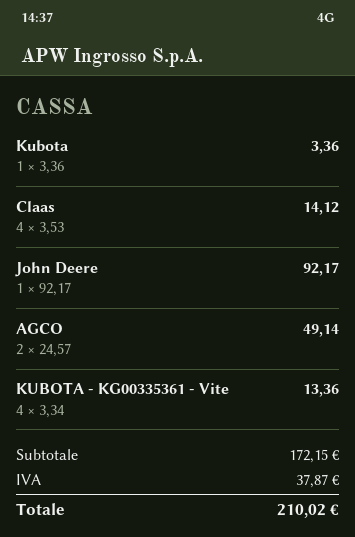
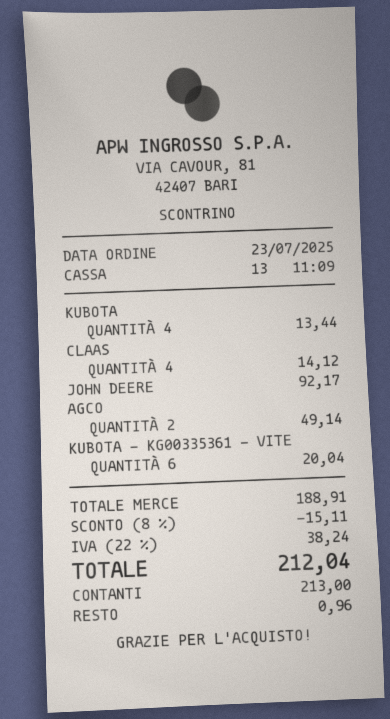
Kubota: 1 for 3.36 -> 4 for 13.44
KUBOTA - KG00335361 - Vite: 4 for 13.36 -> 6 for 20.04
subtotal: 172.15 -> 188.91
discount: none -> 8% = 15.11
tax: 37.87 -> 38.24
total: 210.02 -> 212.04

